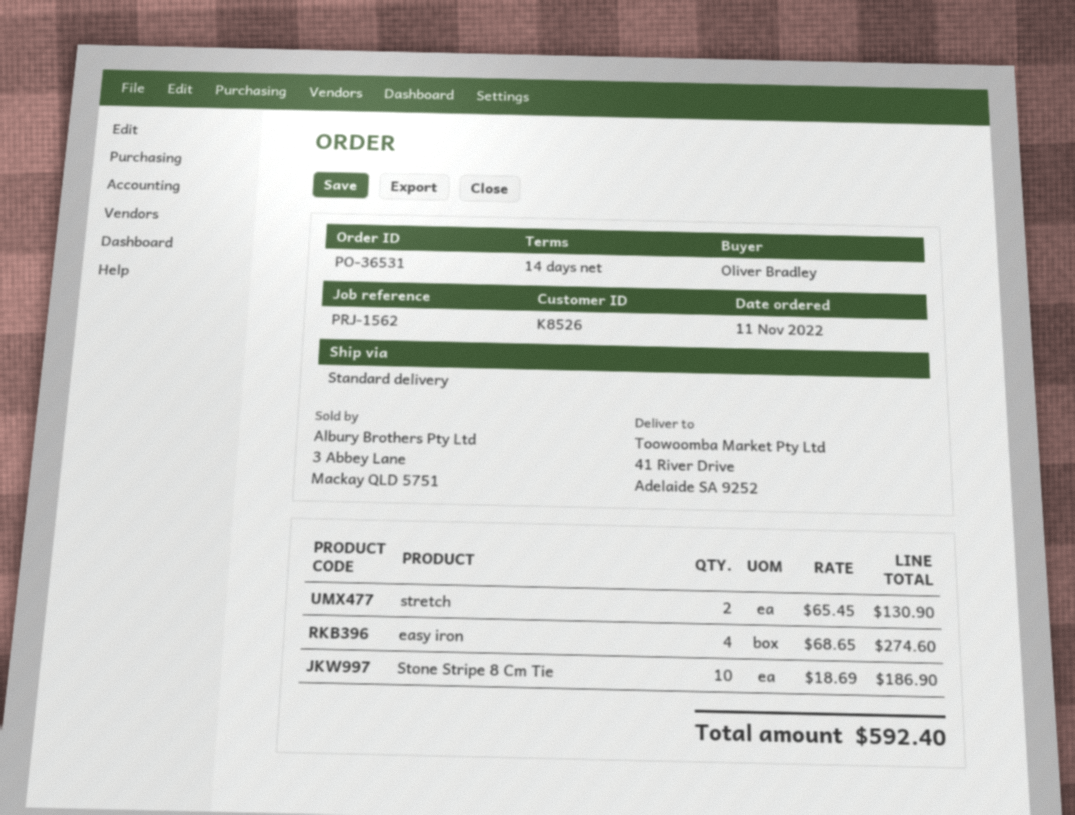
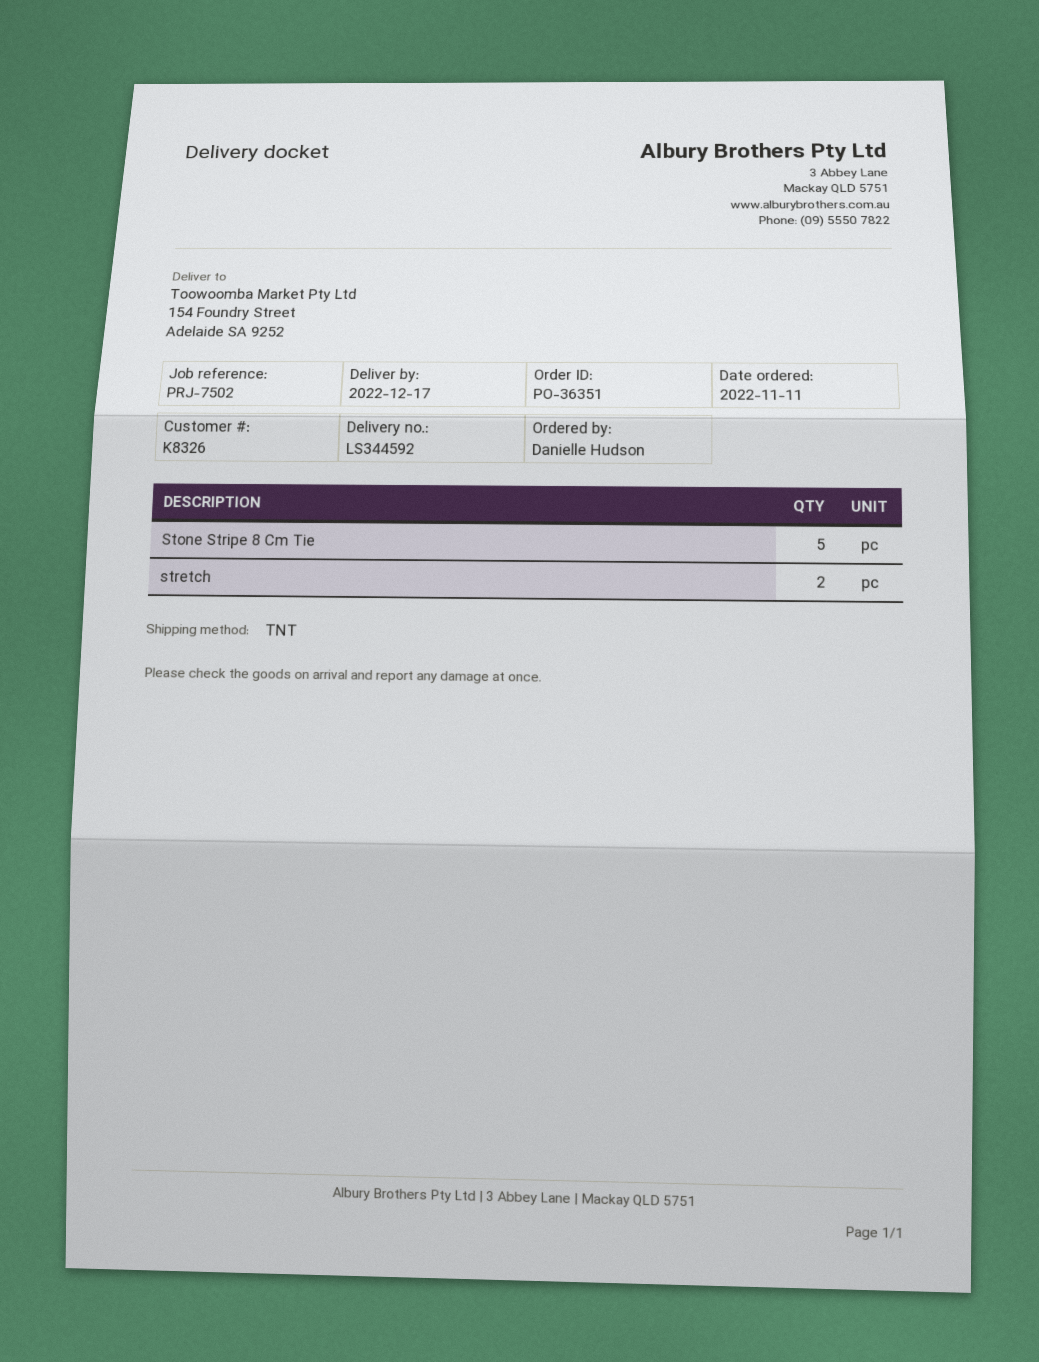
order number: PO-36531 -> PO-36351
customer number: K8526 -> K8326
reference: PRJ-1562 -> PRJ-7502
ordered by: Oliver Bradley -> Danielle Hudson
shipping method: standard -> TNT
ship to: 41 River Drive, Adelaide SA 9252 -> 154 Foundry Street, Adelaide SA 9252
easy iron: 4 -> none
Stone Stripe 8 Cm Tie: 10 -> 5

